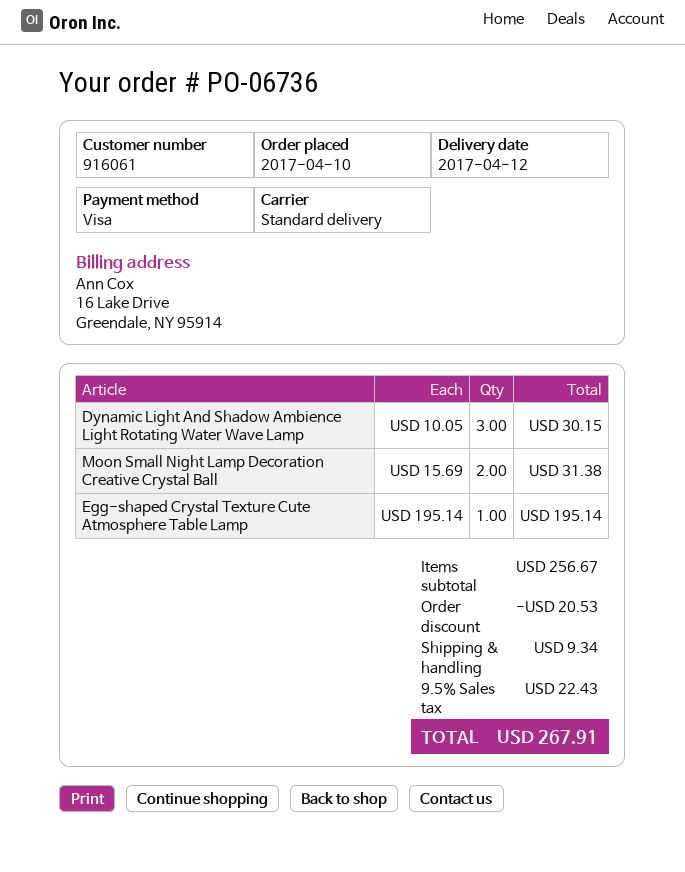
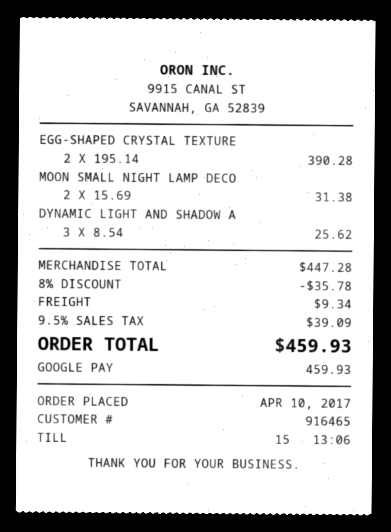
customer number: 916061 -> 916465
payment method: Visa -> Google Pay
Dynamic Light And Shadow Ambience Light Rotating Water Wave Lamp: 3 x 10.05 = 30.15 -> 3 x 8.54 = 25.62
Egg-shaped Crystal Texture Cute Atmosphere Table Lamp: 1 x 195.14 = 195.14 -> 2 x 195.14 = 390.28
subtotal: 256.67 -> 447.28
discount: 20.53 -> 35.78
tax: 9.5% = 22.43 -> 9.5% = 39.09
total: 267.91 -> 459.93

